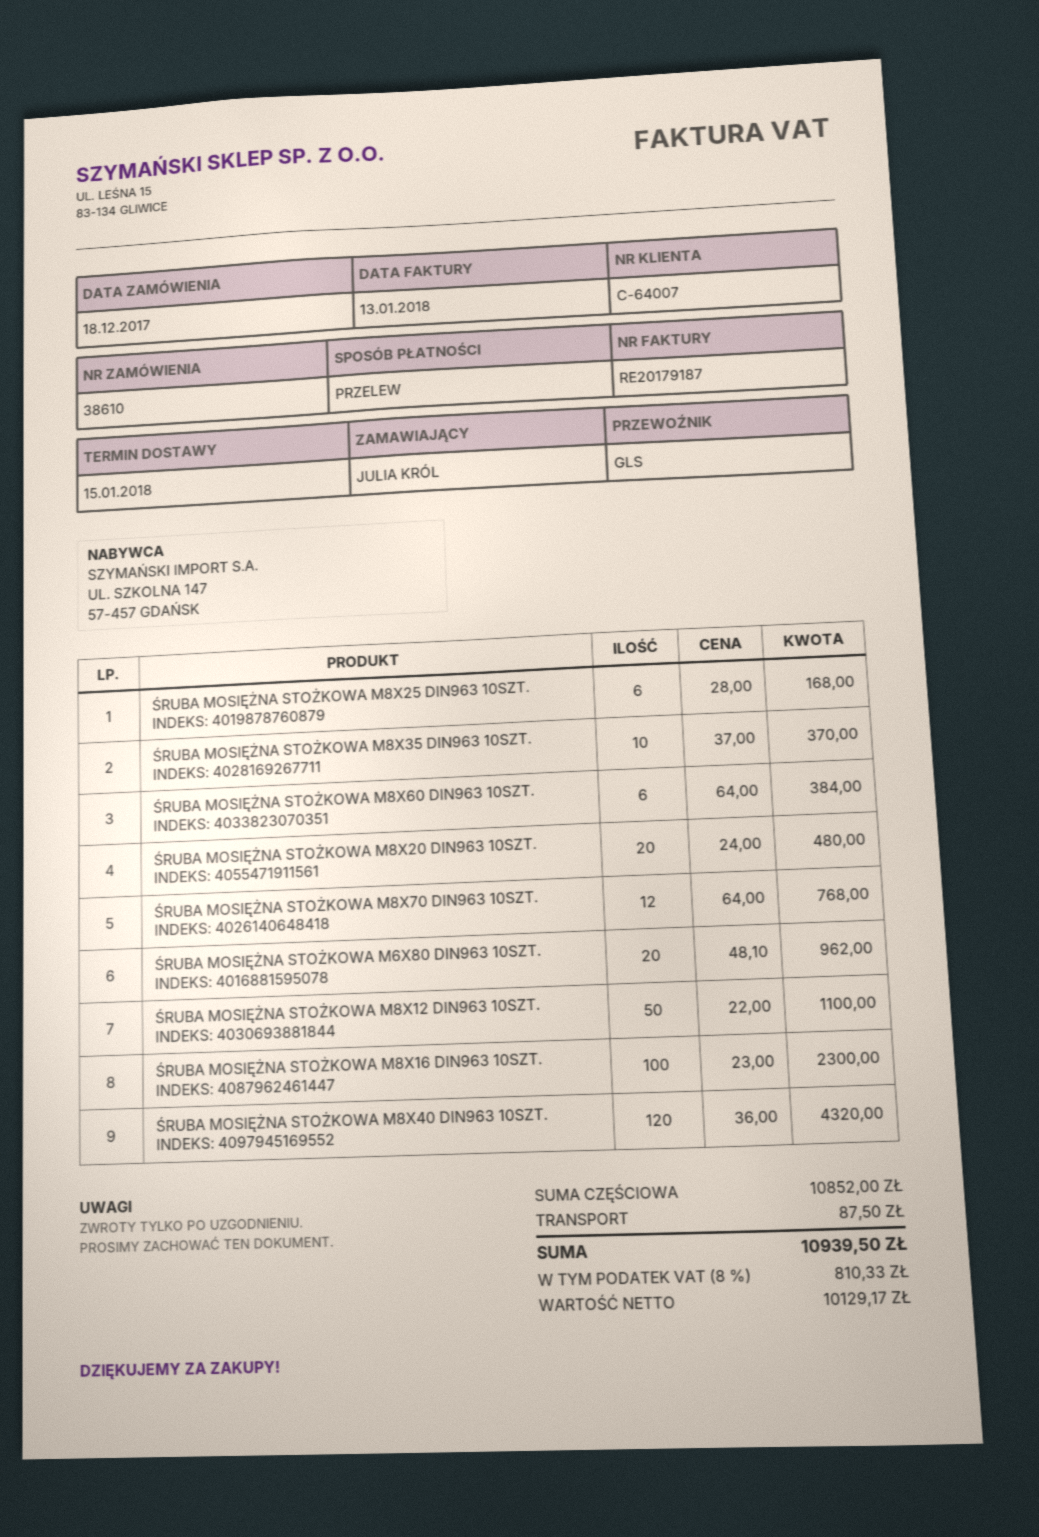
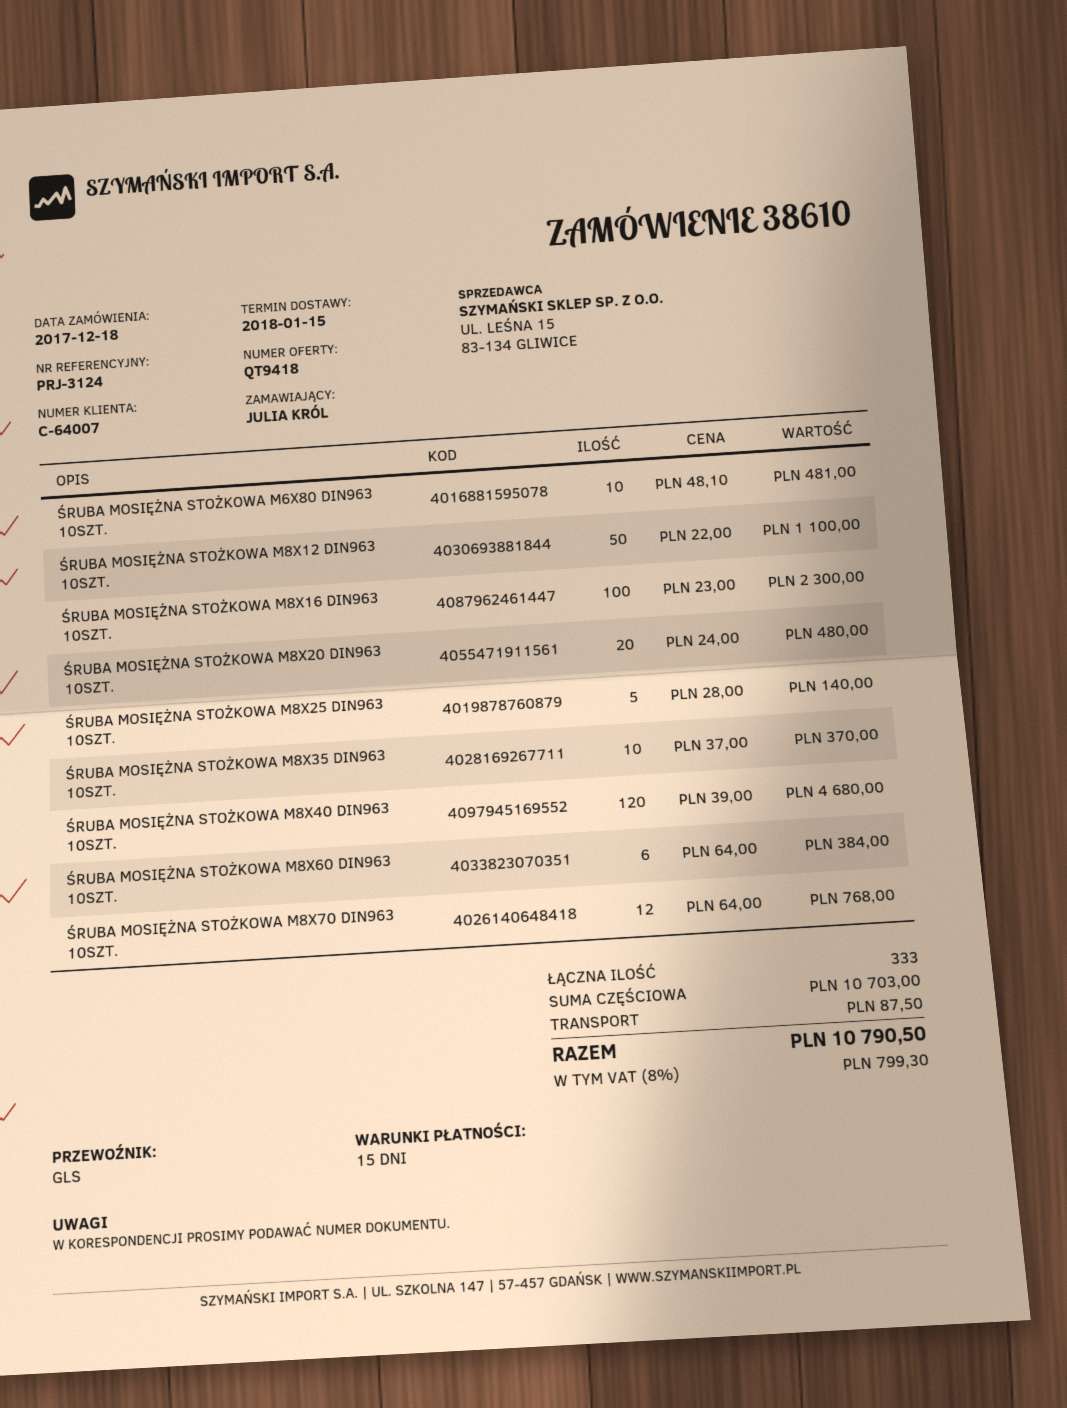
ŚRUBA MOSIĘŻNA STOŻKOWA M8X25 DIN963 10SZT.: 6 x 28.00 = 168.00 -> 5 x 28.00 = 140.00
ŚRUBA MOSIĘŻNA STOŻKOWA M6X80 DIN963 10SZT.: 20 x 48.10 = 962.00 -> 10 x 48.10 = 481.00
ŚRUBA MOSIĘŻNA STOŻKOWA M8X40 DIN963 10SZT.: 120 x 36.00 = 4320.00 -> 120 x 39.00 = 4680.00
subtotal: 10852.00 -> 10703.00
tax: 8% = 810.33 -> 8% = 799.30
total: 10939.50 -> 10790.50

